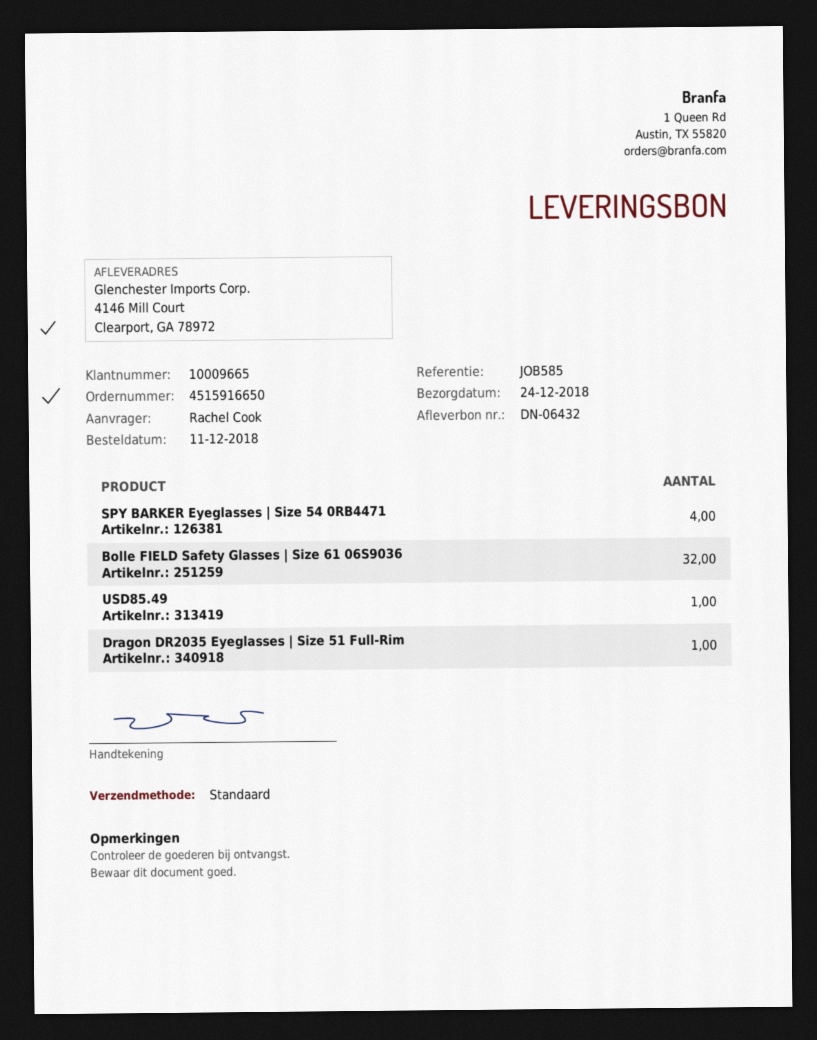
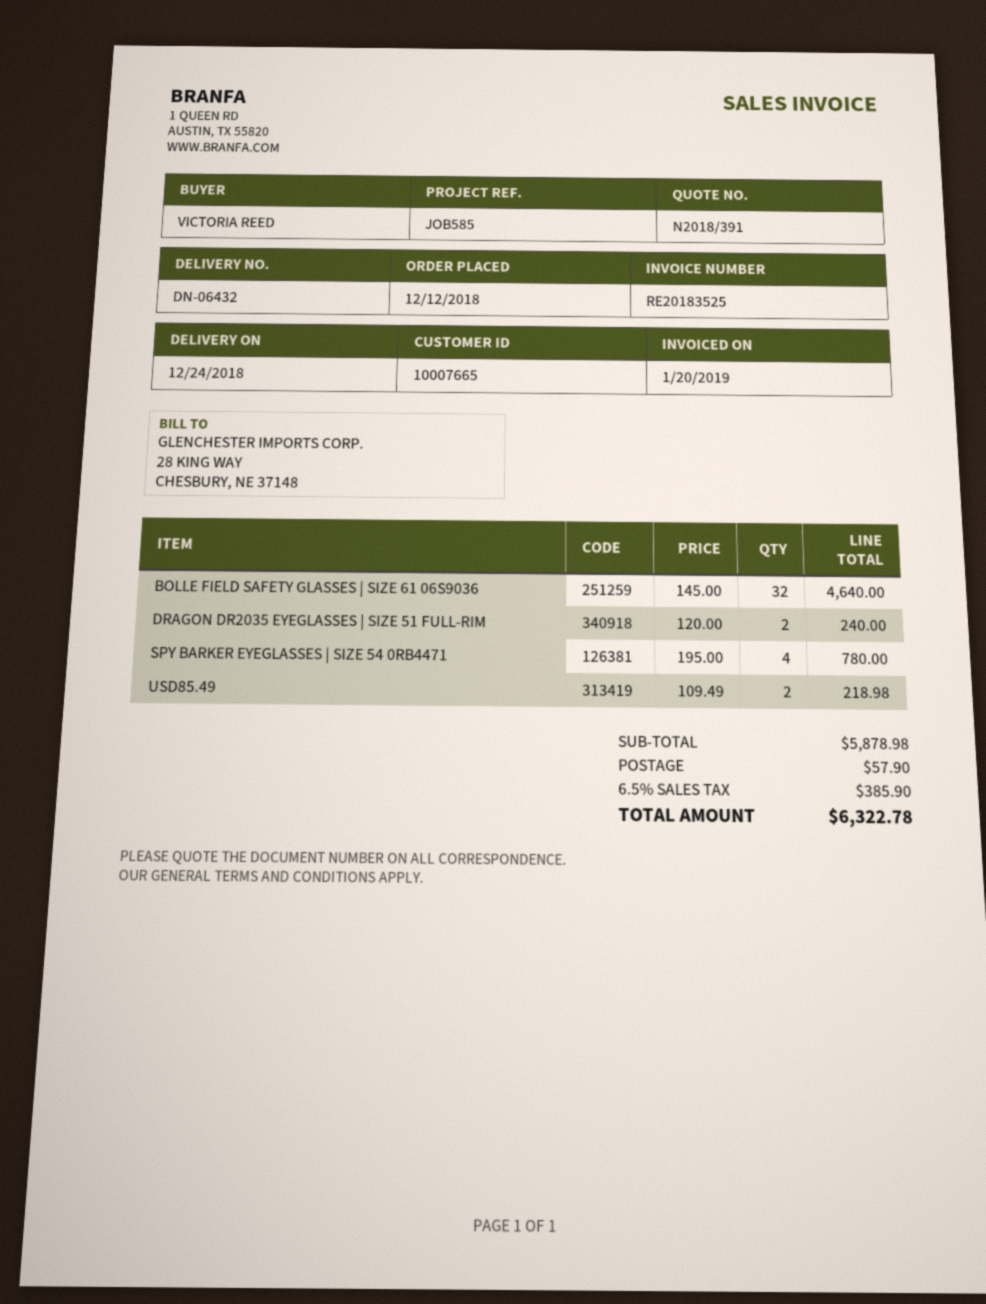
order date: 2018-12-11 -> 2018-12-12
customer number: 10009665 -> 10007665
ordered by: Rachel Cook -> VICTORIA REED
USD85.49: 1 -> 2
Dragon DR2035 Eyeglasses | Size 51 Full-Rim: 1 -> 2

